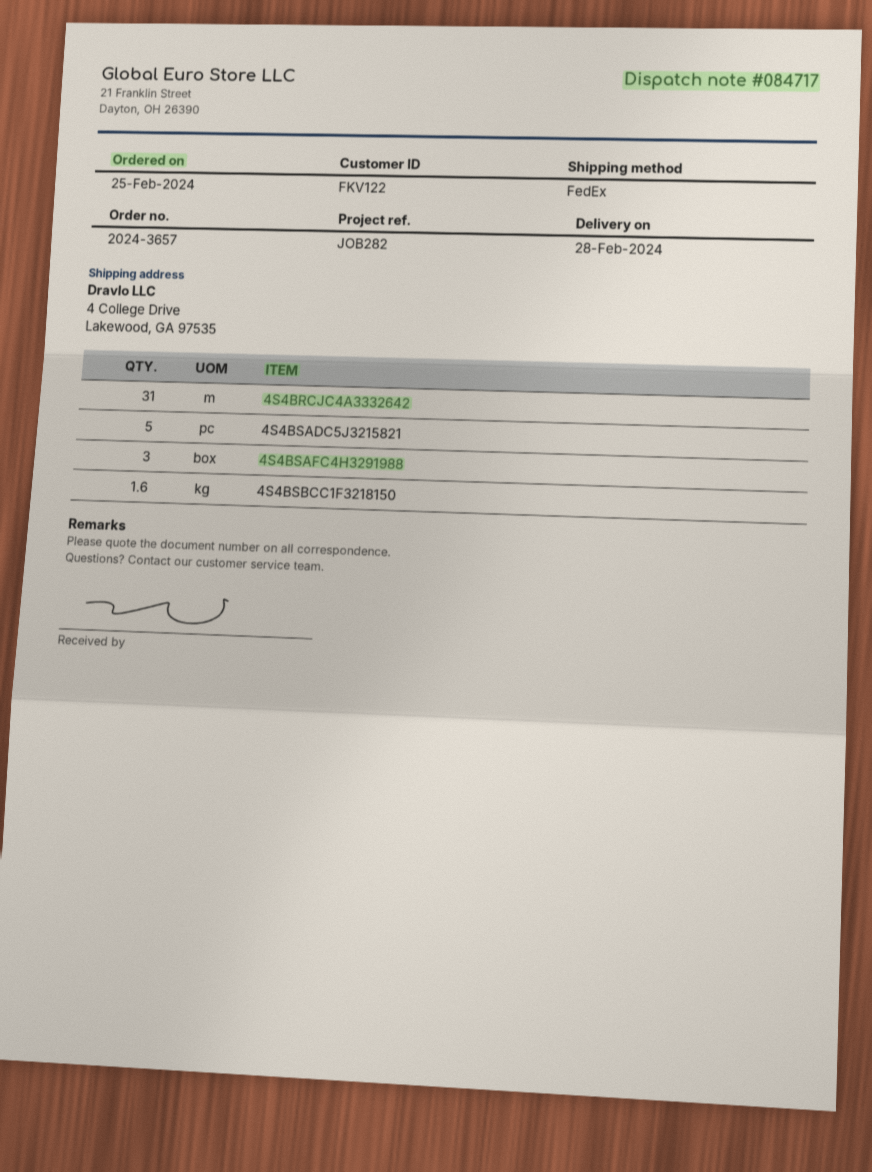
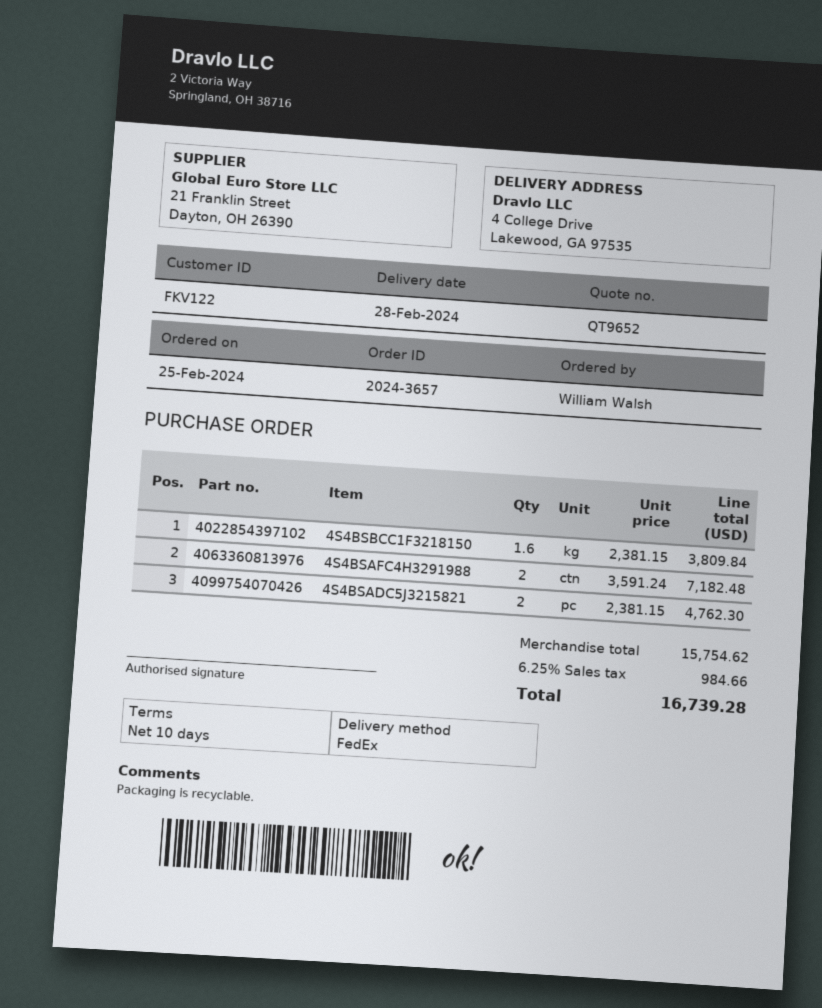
4S4BRCJC4A3332642: 31 -> none
4S4BSADC5J3215821: 5 -> 2
4S4BSAFC4H3291988: 3 -> 2

